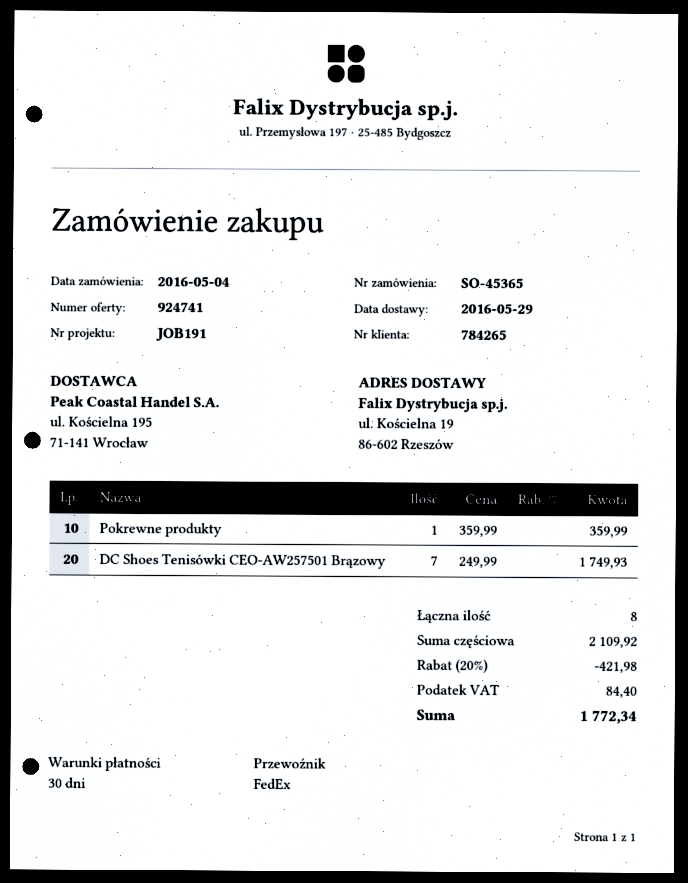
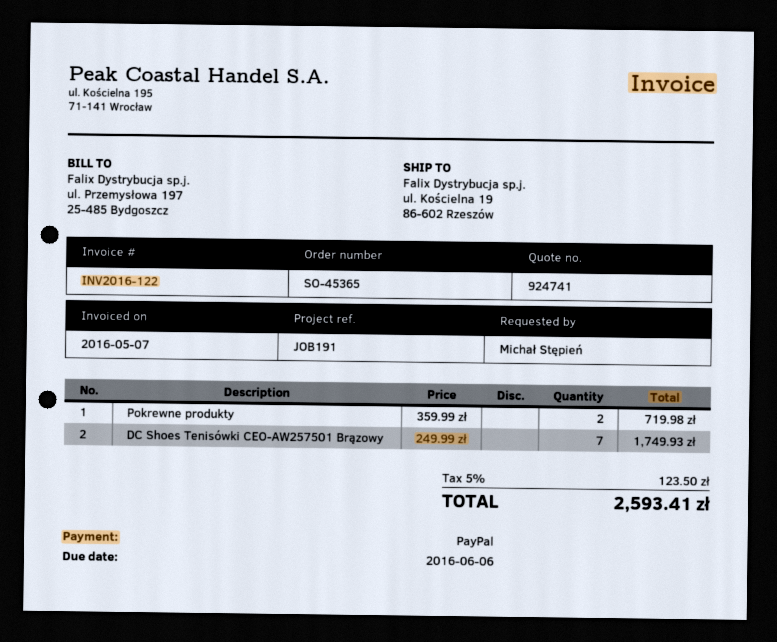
Pokrewne produkty: 1 x 359.99 = 359.99 -> 2 x 359.99 = 719.98
discount: 20% = 421.98 -> none
tax: 84.40 -> 123.50
total: 1772.34 -> 2593.41

